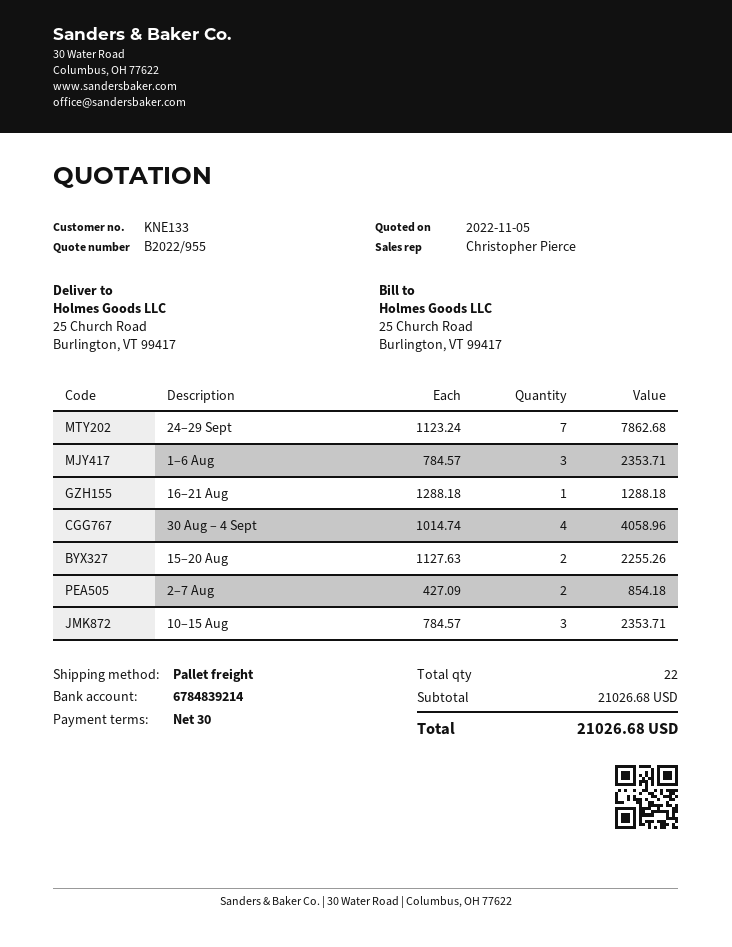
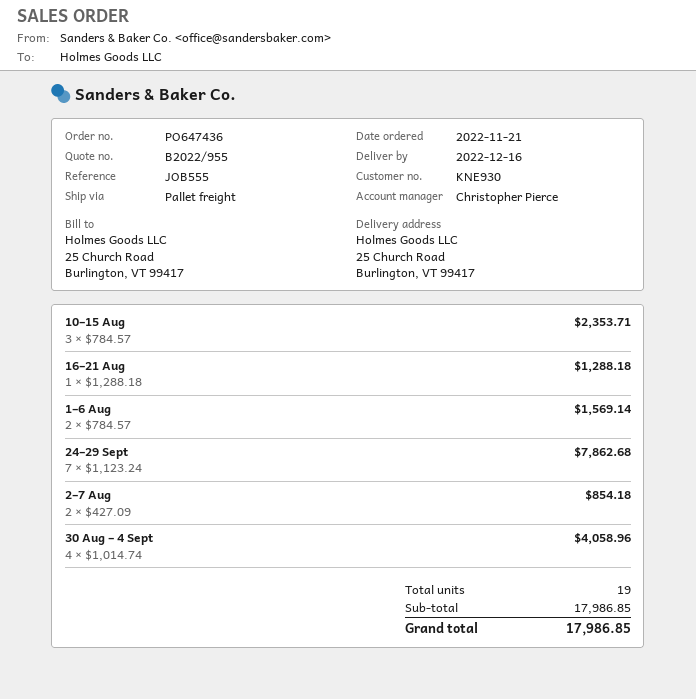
customer number: KNE133 -> KNE930
1–6 Aug: 3 x 784.57 = 2353.71 -> 2 x 784.57 = 1569.14
15–20 Aug: 2 x 1127.63 = 2255.26 -> none
total quantity: 22 -> 19
subtotal: 21026.68 -> 17986.85
total: 21026.68 -> 17986.85

